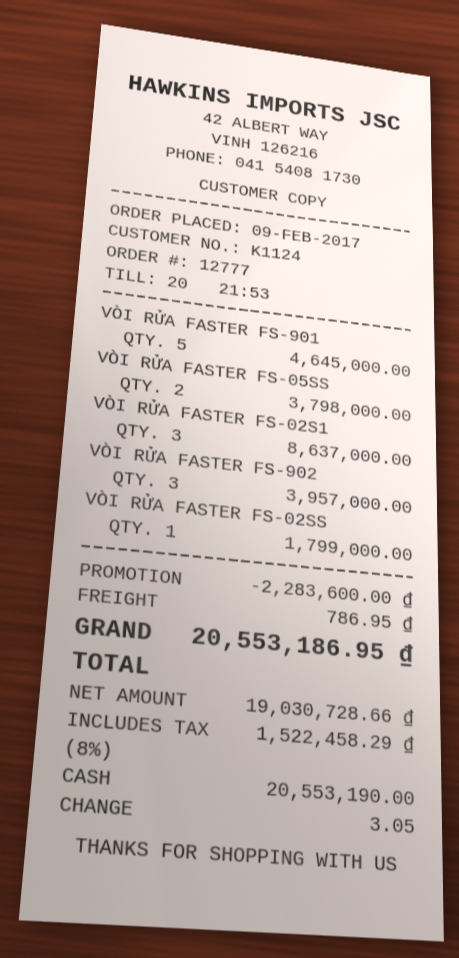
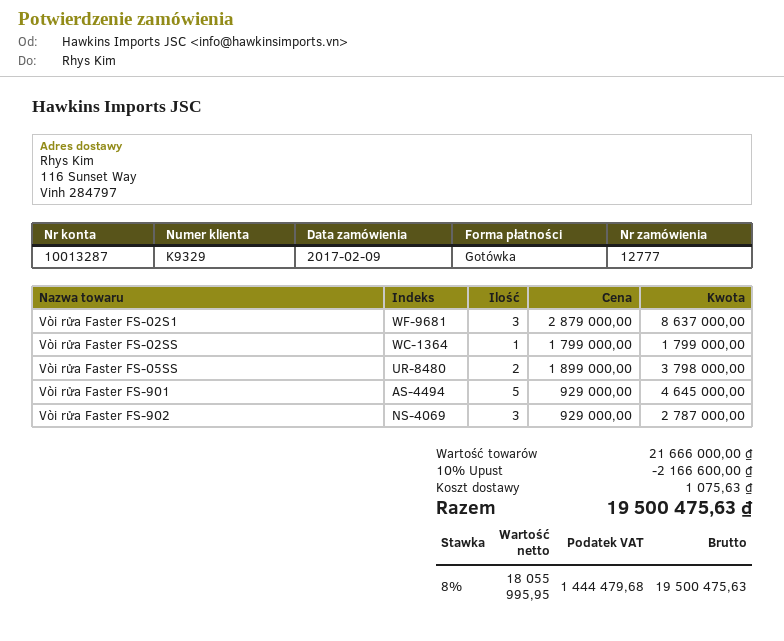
customer number: K1124 -> K9329
VÒI RỬA FASTER FS-902: 3 for 3957000.00 -> 3 for 2787000.00
discount: 2283600.00 -> 2166600.00
shipping: 786.95 -> 1075.63
net: 19030728.66 -> 18055995.95
tax: 8% = 1522458.29 -> 8% = 1444479.68
total: 20553186.95 -> 19500475.63

